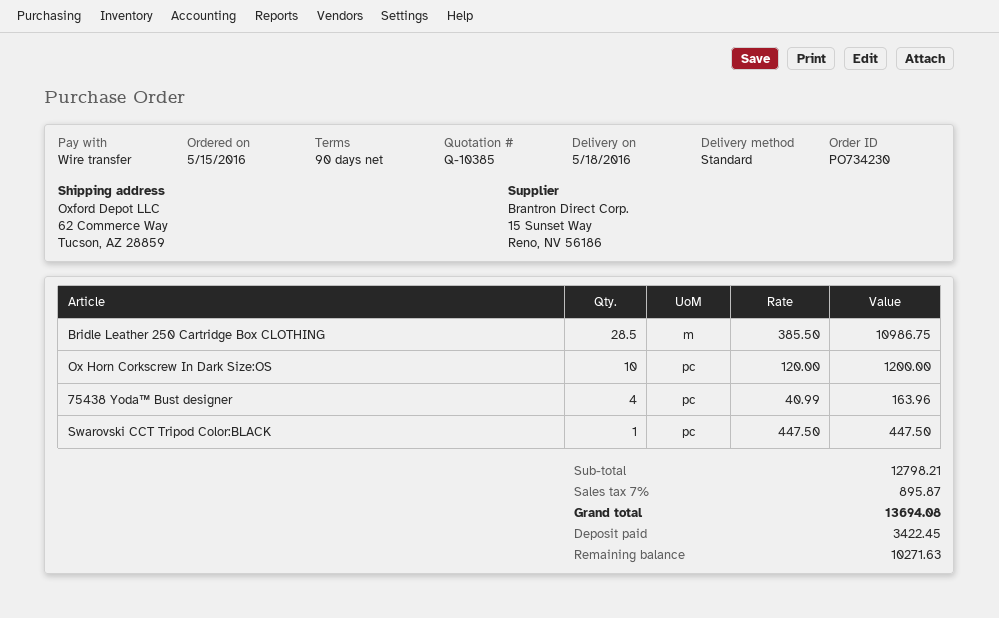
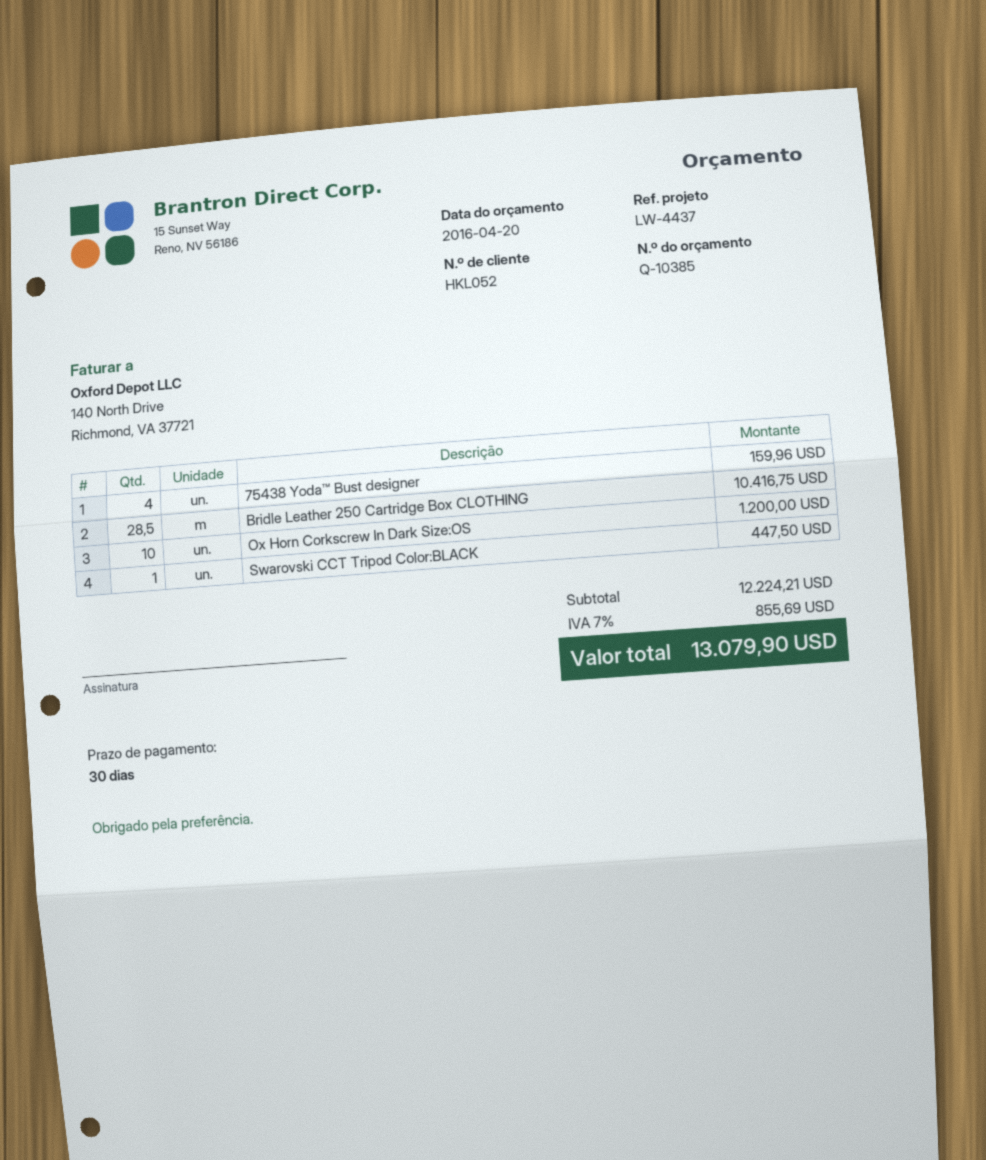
payment terms: 90 days -> 30 days
Bridle Leather 250 Cartridge Box CLOTHING: 28.5 for 10986.75 -> 28.5 for 10416.75
75438 Yoda™ Bust designer: 4 for 163.96 -> 4 for 159.96
subtotal: 12798.21 -> 12224.21
tax: 7% = 895.87 -> 7% = 855.69
total: 13694.08 -> 13079.90

